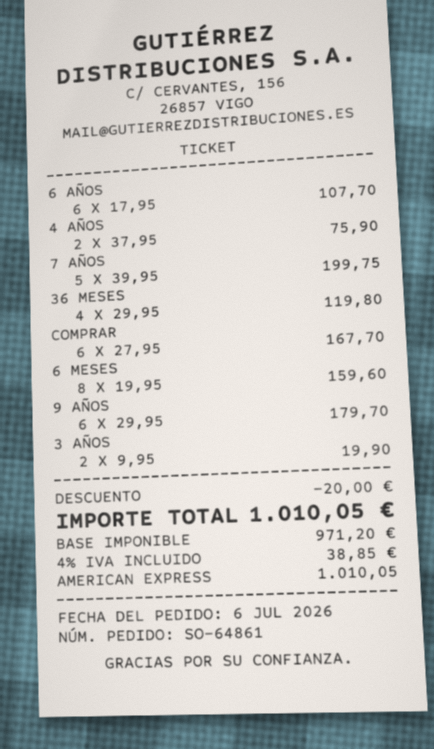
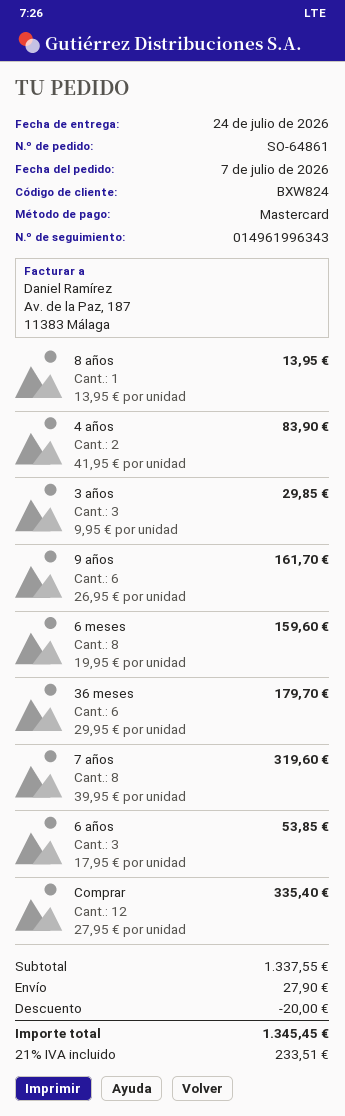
order date: 2026-07-06 -> 2026-07-07
payment method: American Express -> Mastercard
6 AÑOS: 6 x 17.95 = 107.70 -> 3 x 17.95 = 53.85
4 AÑOS: 2 x 37.95 = 75.90 -> 2 x 41.95 = 83.90
7 AÑOS: 5 x 39.95 = 199.75 -> 8 x 39.95 = 319.60
36 MESES: 4 x 29.95 = 119.80 -> 6 x 29.95 = 179.70
COMPRAR: 6 x 27.95 = 167.70 -> 12 x 27.95 = 335.40
9 AÑOS: 6 x 29.95 = 179.70 -> 6 x 26.95 = 161.70
3 AÑOS: 2 x 9.95 = 19.90 -> 3 x 9.95 = 29.85
8 años: none -> 1 x 13.95 = 13.95
shipping: none -> 27.90
tax: 4% = 38.85 -> 21% = 233.51
total: 1010.05 -> 1345.45

